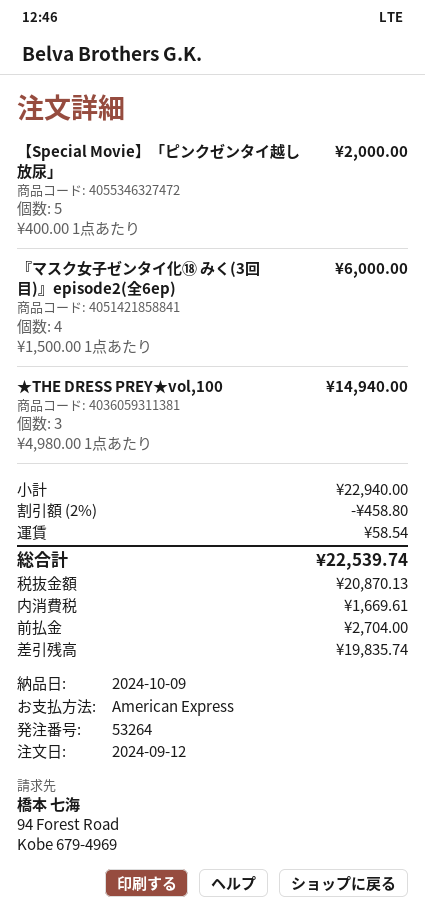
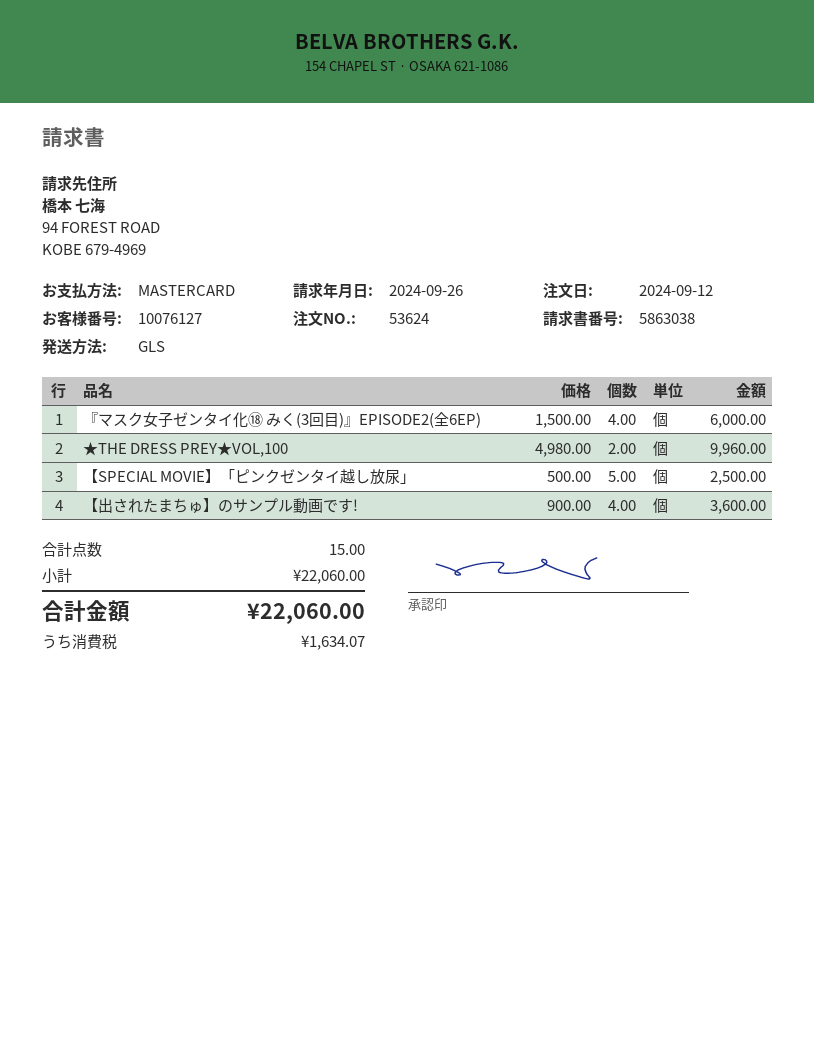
order number: 53264 -> 53624
payment method: American Express -> Mastercard
【Special Movie】「ピンクゼンタイ越し放尿」: 5 x 400.00 = 2000.00 -> 5 x 500.00 = 2500.00
★THE DRESS PREY★vol,100: 3 x 4980.00 = 14940.00 -> 2 x 4980.00 = 9960.00
【出されたまちゅ】のサンプル動画です!: none -> 4 x 900.00 = 3600.00
subtotal: 22940.00 -> 22060.00
discount: 2% = 458.80 -> none
shipping: 58.54 -> none
tax: 1669.61 -> 1634.07
total: 22539.74 -> 22060.00

